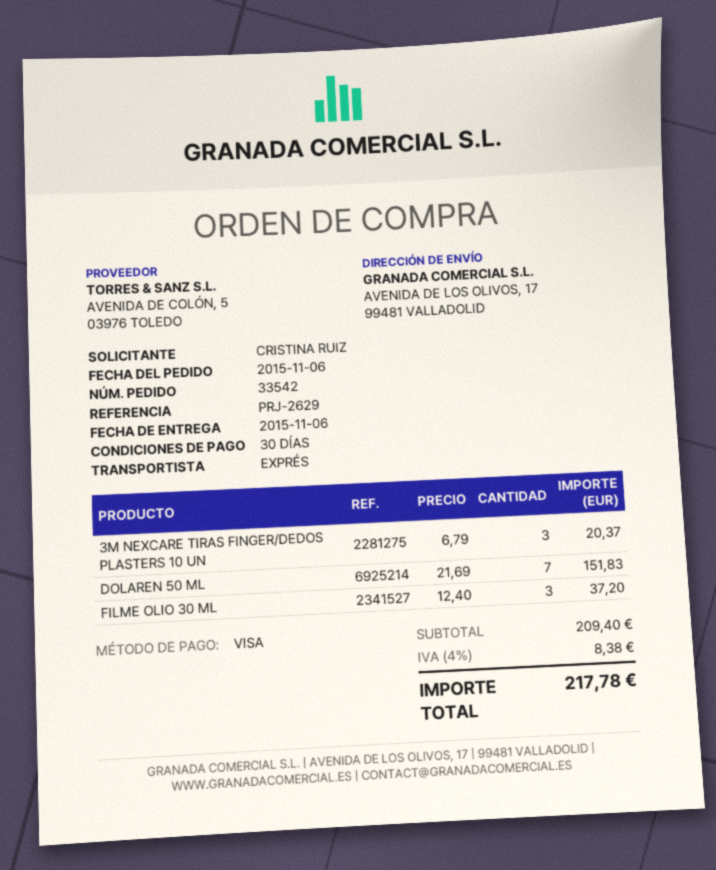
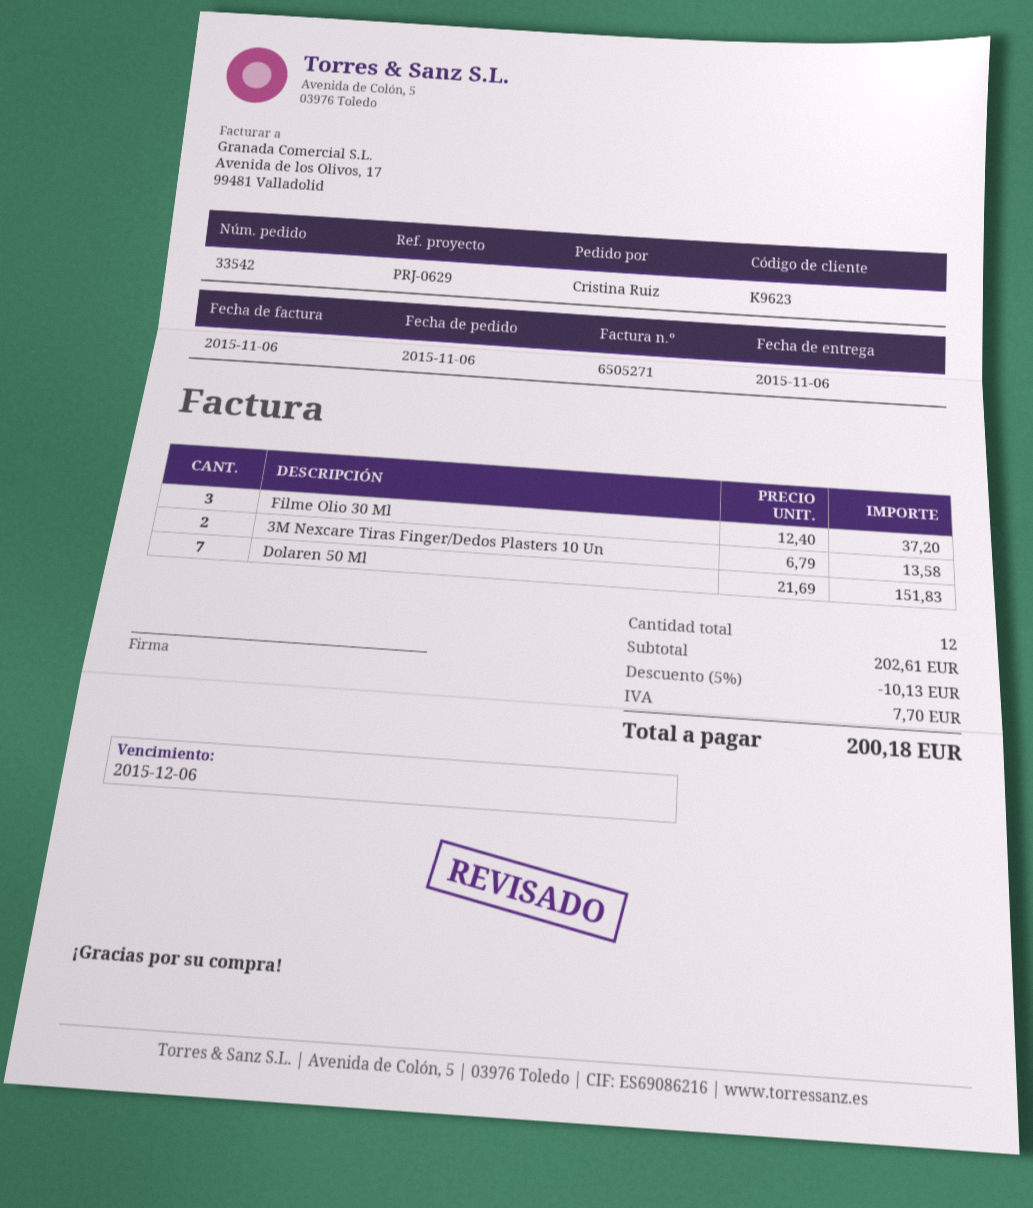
reference: PRJ-2629 -> PRJ-0629
3M NEXCARE TIRAS FINGER/DEDOS PLASTERS 10 UN: 3 x 6.79 = 20.37 -> 2 x 6.79 = 13.58
subtotal: 209.40 -> 202.61
discount: none -> 5% = 10.13
tax: 8.38 -> 7.70
total: 217.78 -> 200.18

